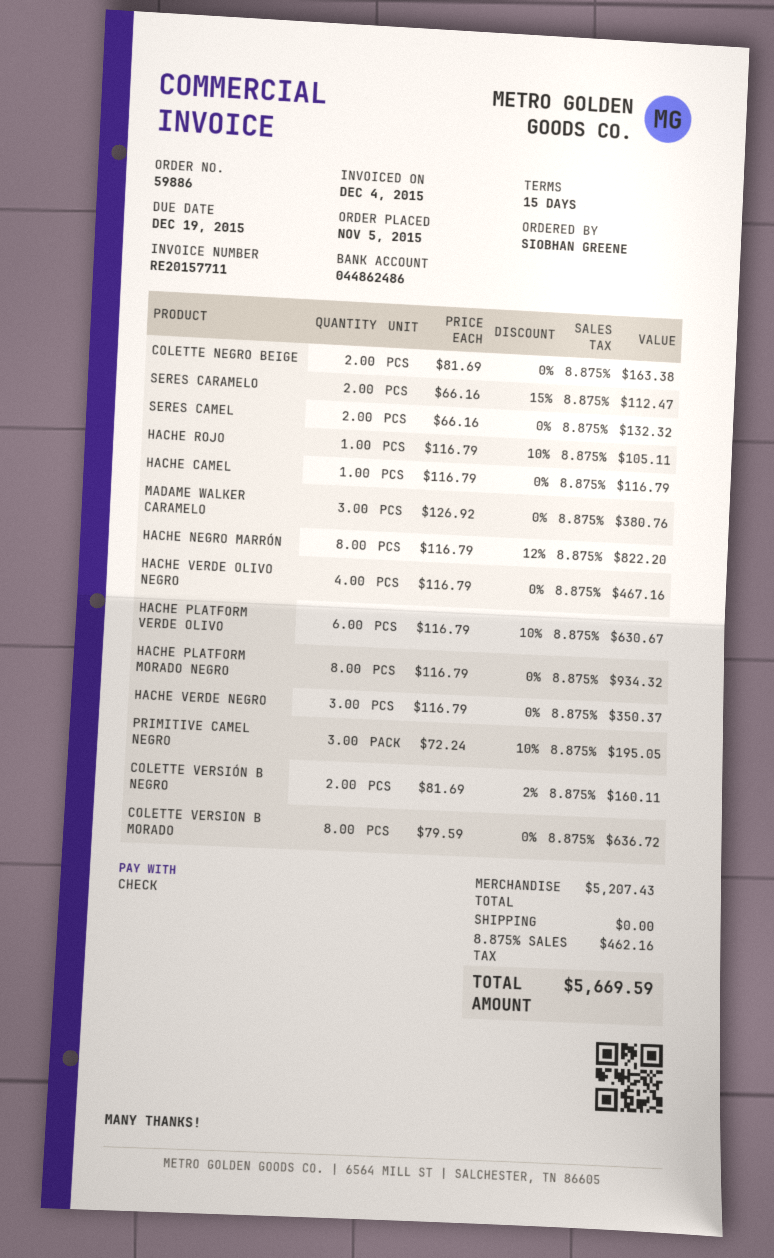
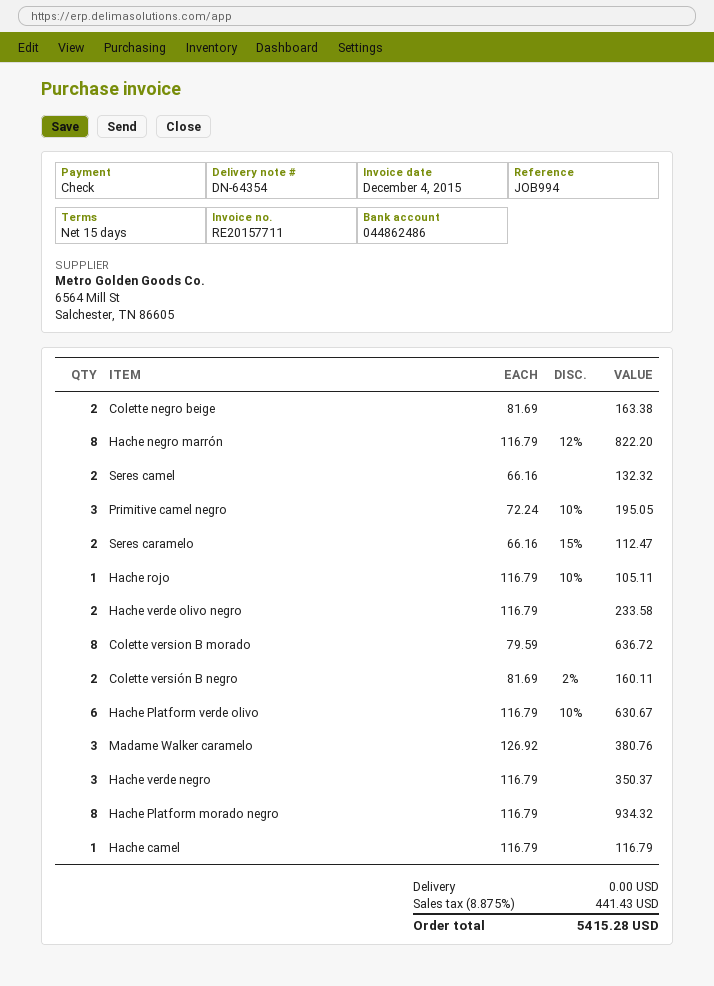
HACHE VERDE OLIVO NEGRO: 4 x 116.79 = 467.16 -> 2 x 116.79 = 233.58
tax: 8.875% = 462.16 -> 8.875% = 441.43
total: 5669.59 -> 5415.28

